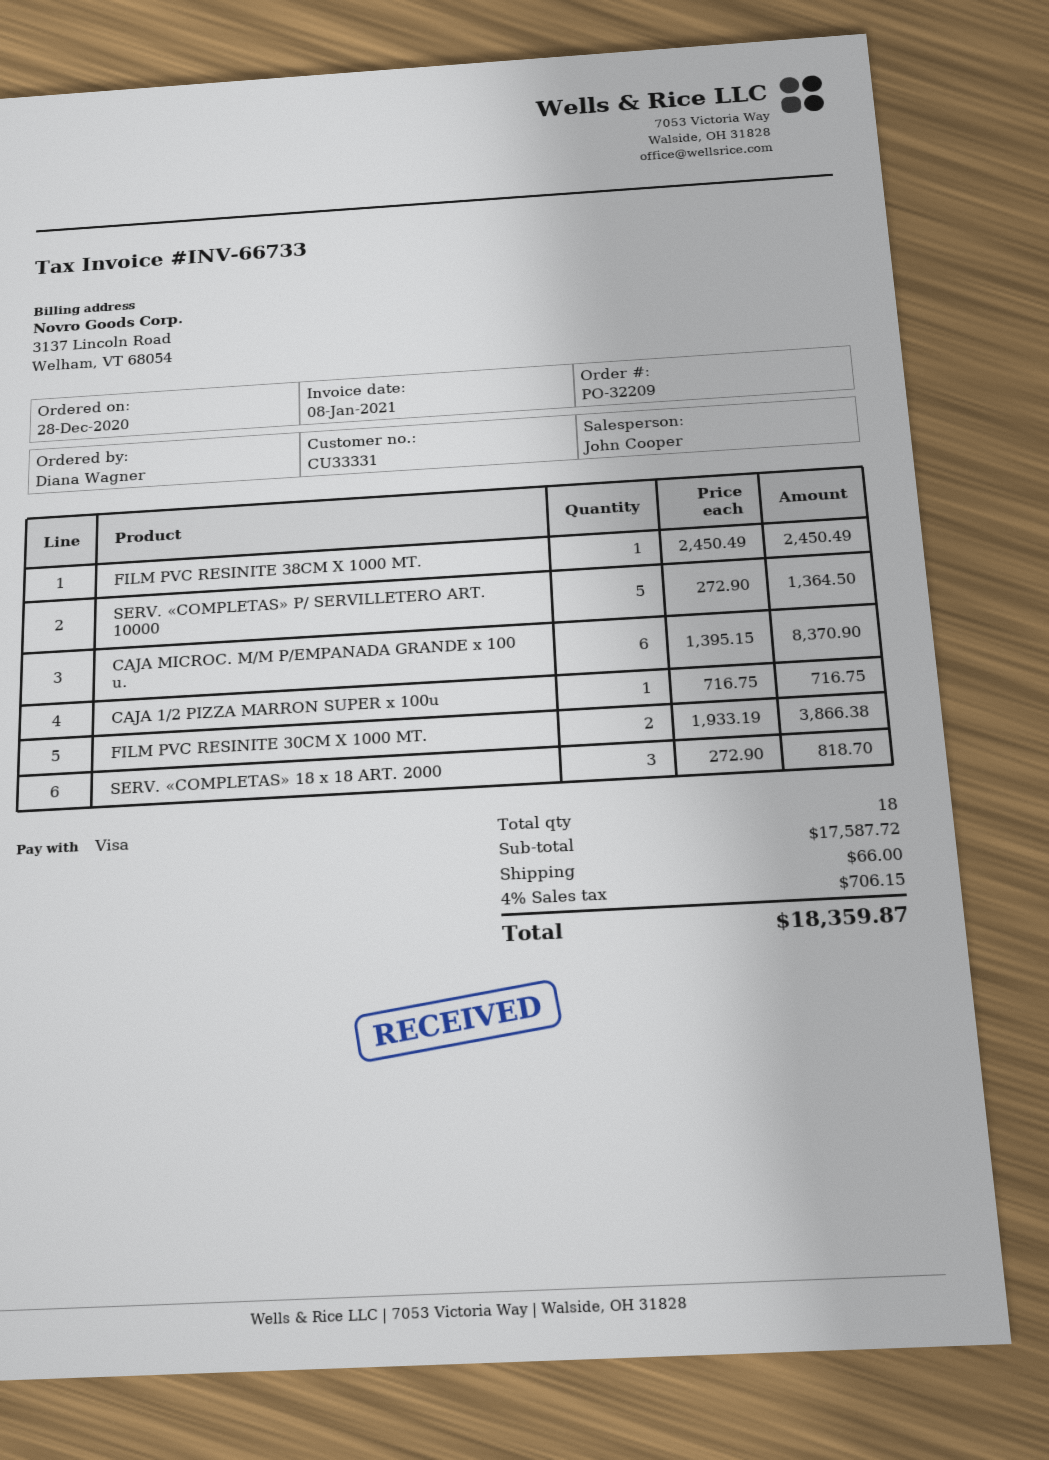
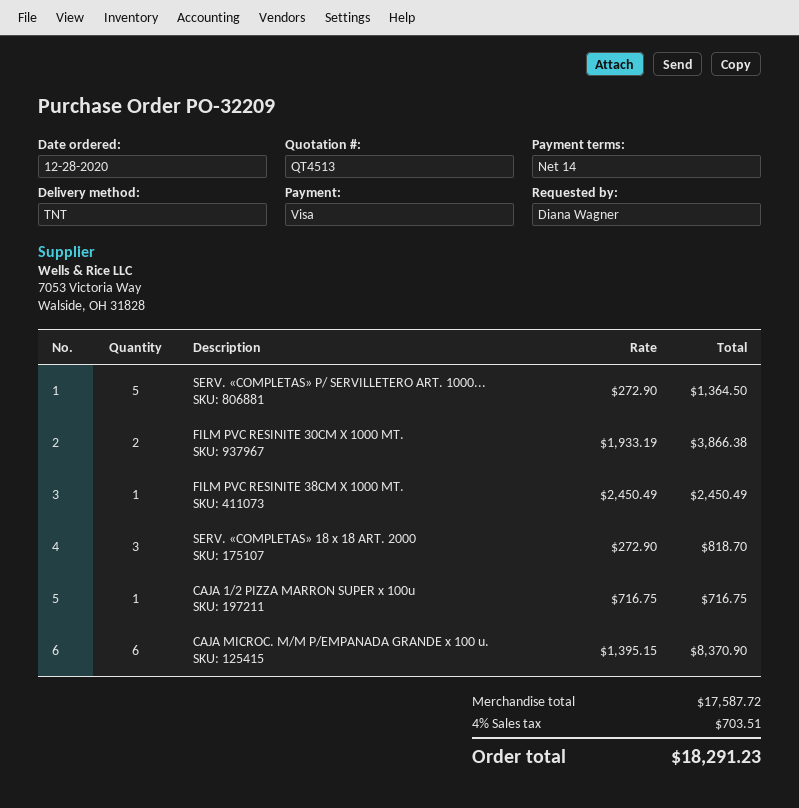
shipping: 66.00 -> none
tax: 4% = 706.15 -> 4% = 703.51
total: 18359.87 -> 18291.23

